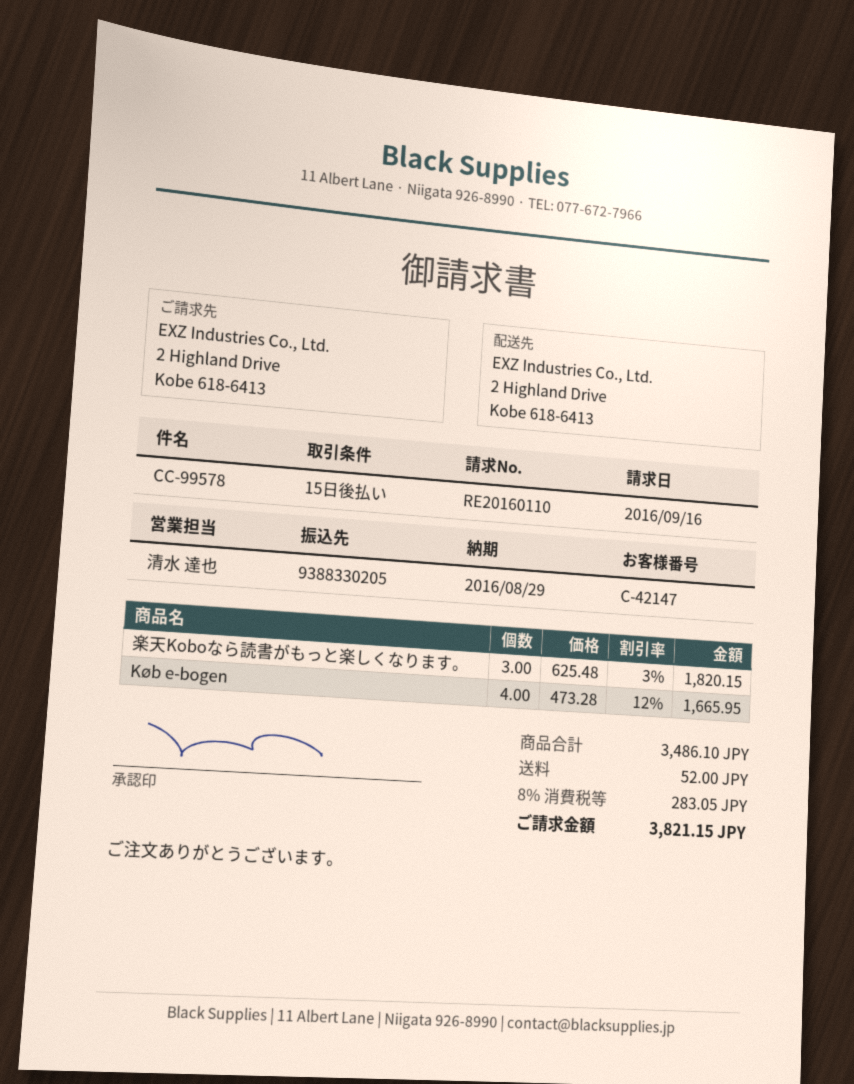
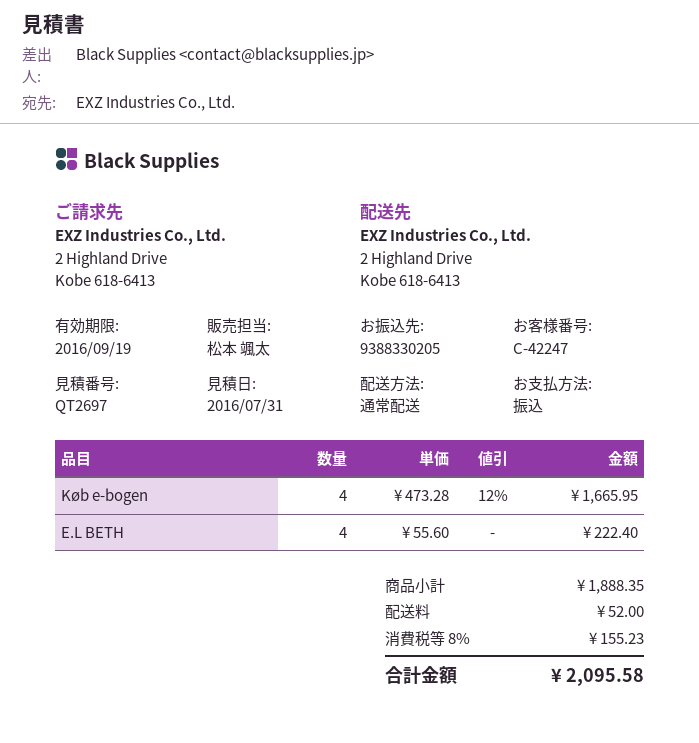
customer number: C-42147 -> C-42247
sales rep: 清水 達也 -> 松本 颯太
楽天Koboなら読書がもっと楽しくなります。: 3 x 625.48 - 3% = 1820.15 -> none
E.L BETH: none -> 4 x 55.60 = 222.40
subtotal: 3486.10 -> 1888.35
tax: 8% = 283.05 -> 8% = 155.23
total: 3821.15 -> 2095.58

